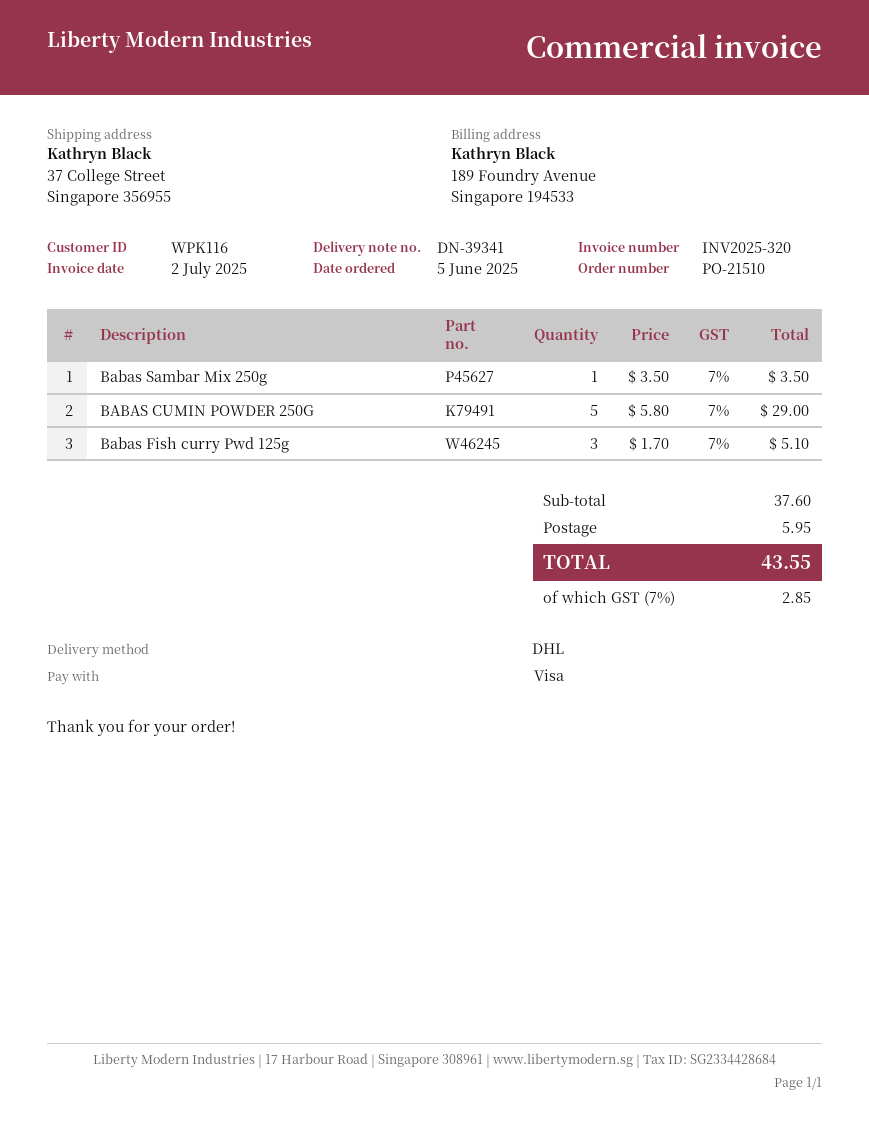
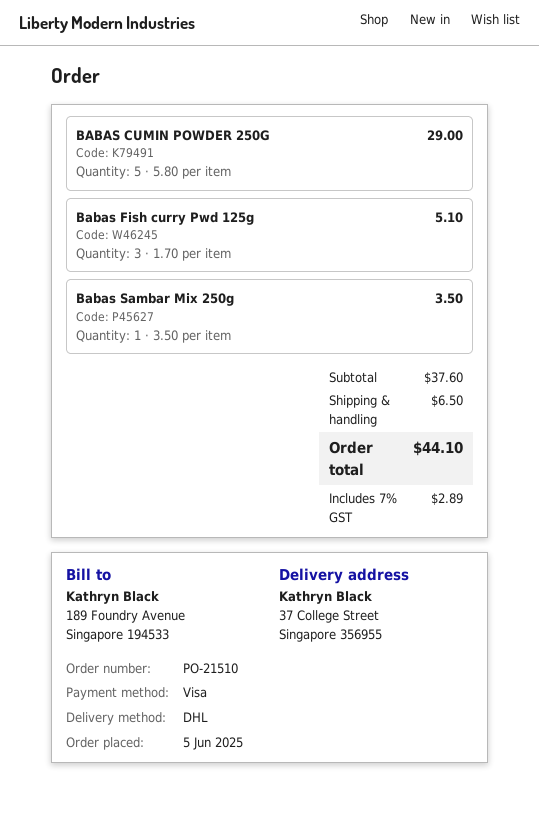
shipping: 5.95 -> 6.50
tax: 7% = 2.85 -> 7% = 2.89
total: 43.55 -> 44.10

